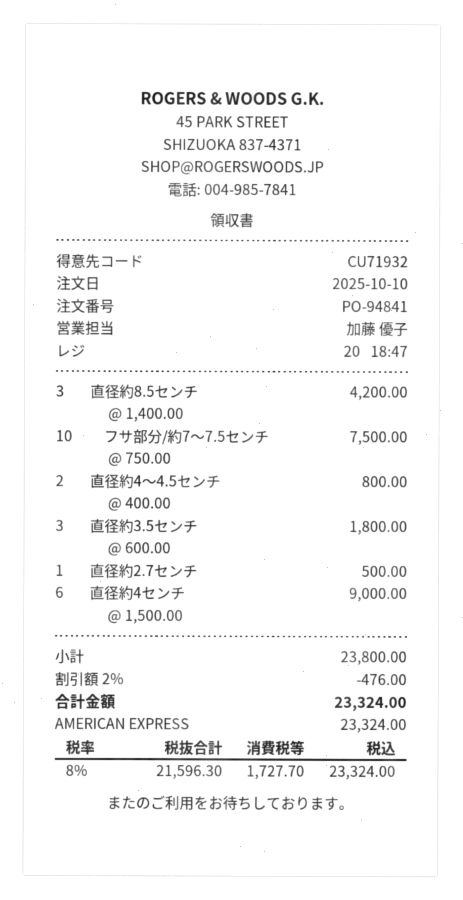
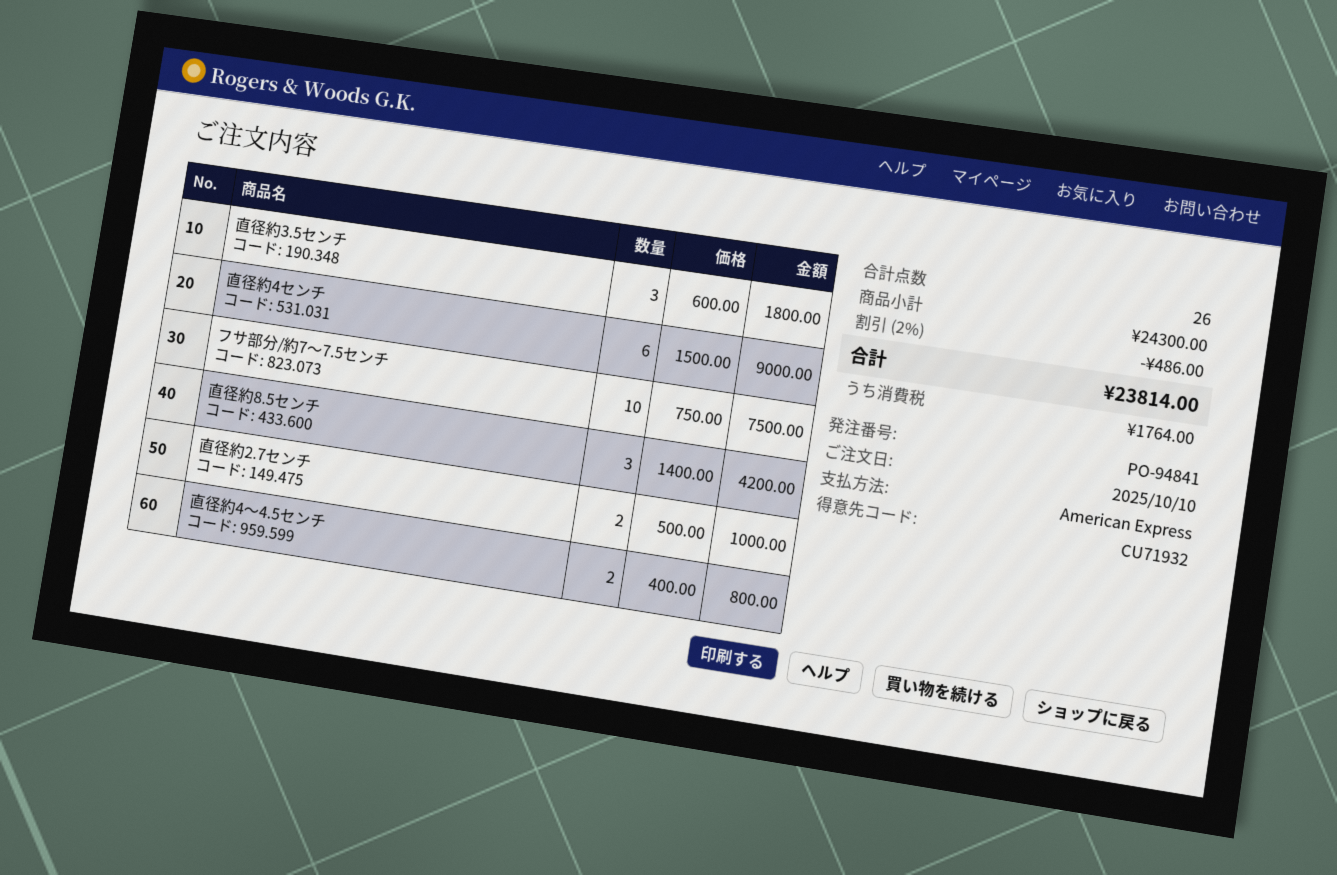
直径約2.7センチ: 1 x 500.00 = 500.00 -> 2 x 500.00 = 1000.00
subtotal: 23800.00 -> 24300.00
discount: 2% = 476.00 -> 2% = 486.00
tax: 1727.70 -> 1764.00
total: 23324.00 -> 23814.00

